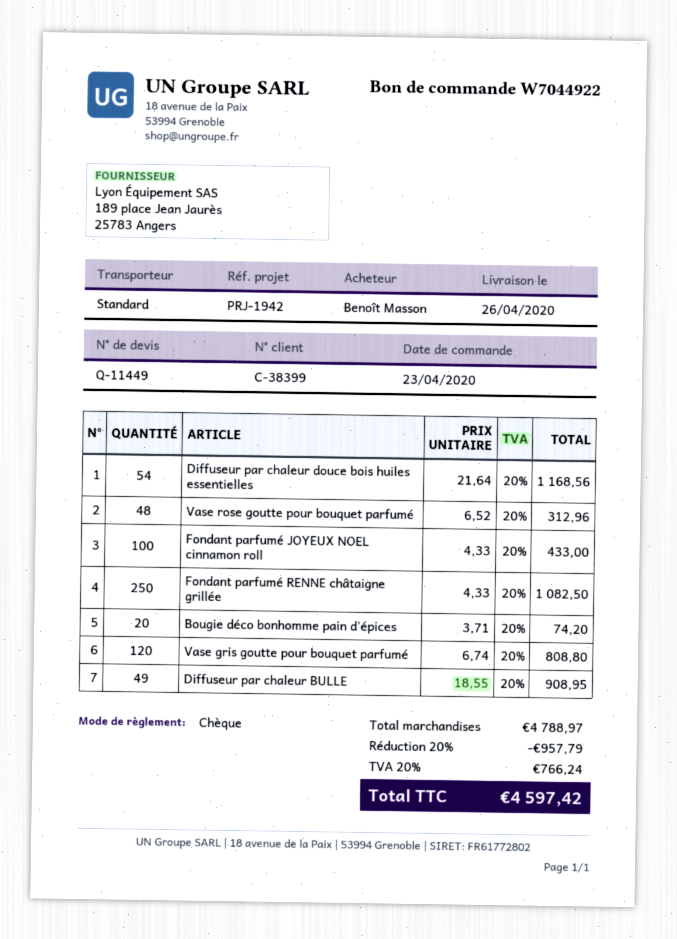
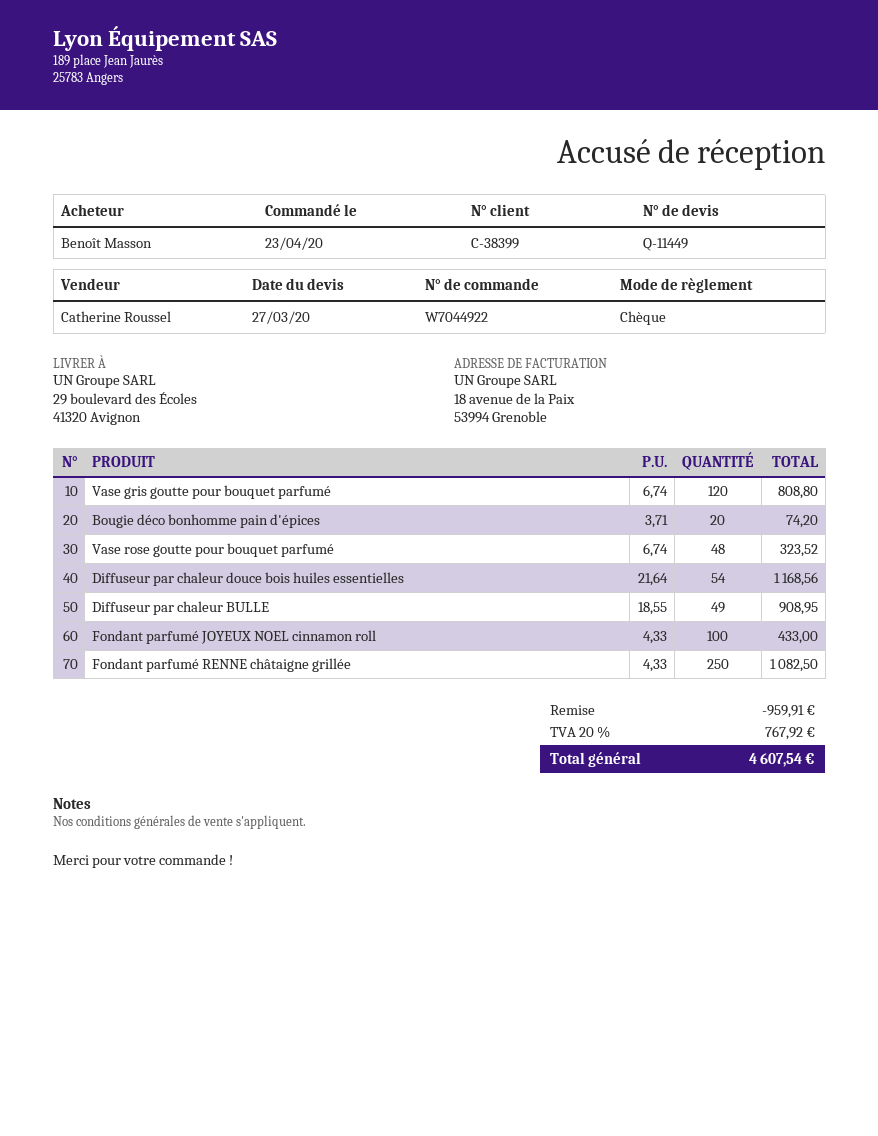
Vase rose goutte pour bouquet parfumé: 48 x 6.52 = 312.96 -> 48 x 6.74 = 323.52
discount: 957.79 -> 959.91
tax: 20% = 766.24 -> 20% = 767.92
total: 4597.42 -> 4607.54

